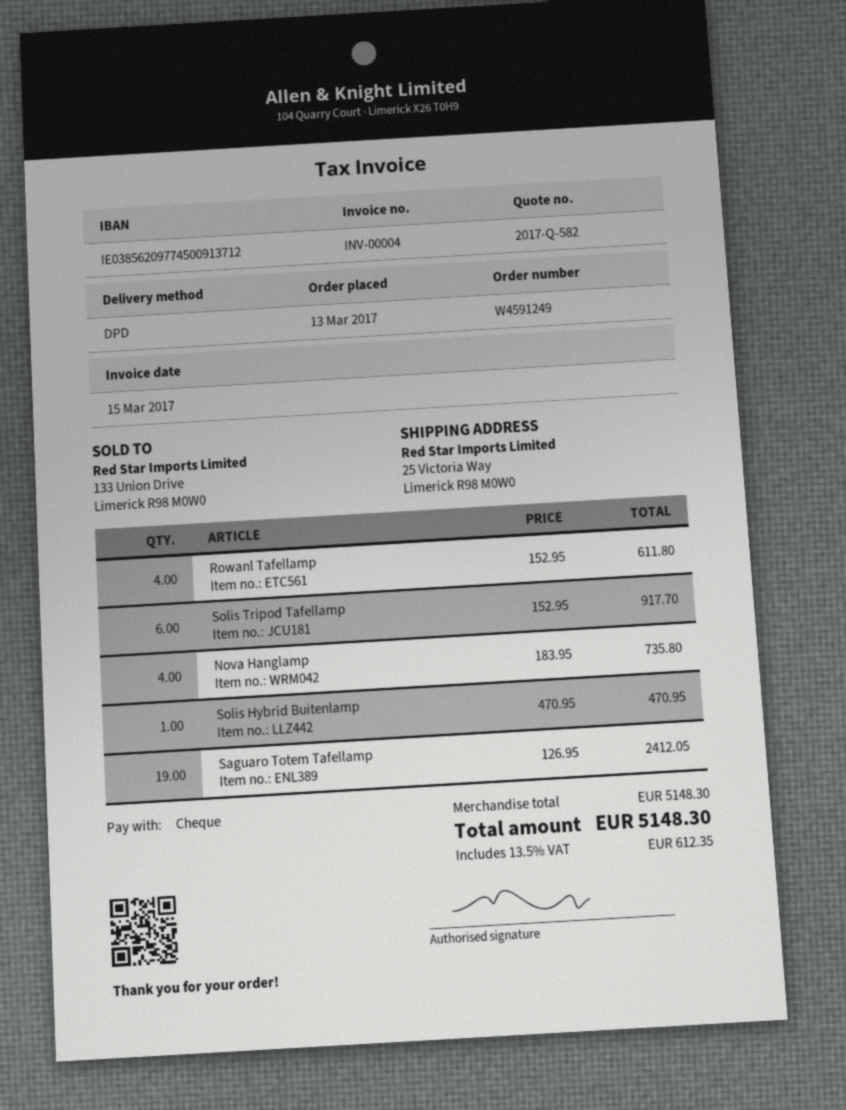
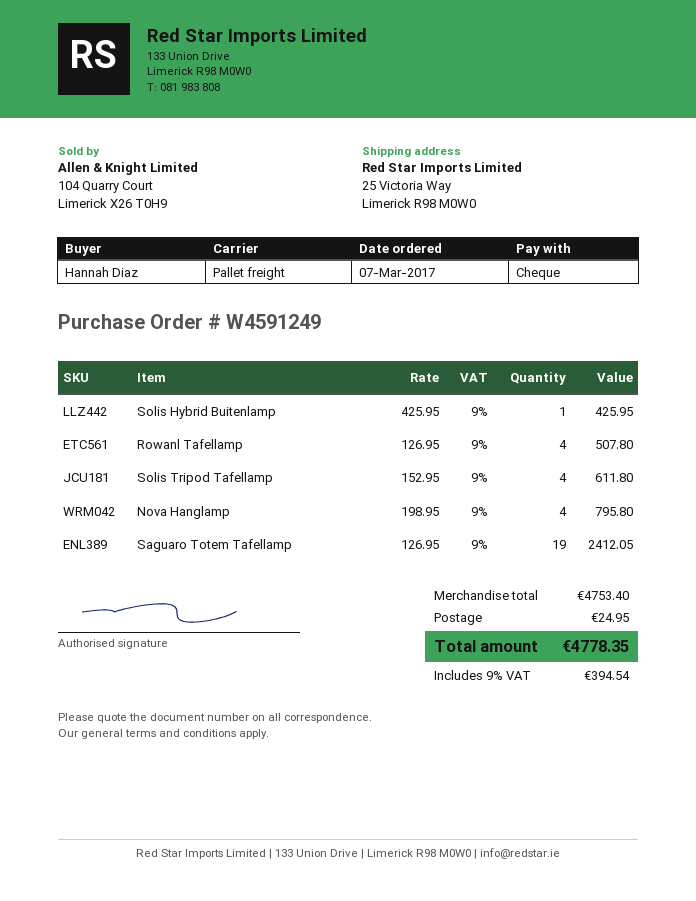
order date: 2017-03-13 -> 2017-03-07
shipping method: DPD -> pallet freight
Rowanl Tafellamp: 4 x 152.95 = 611.80 -> 4 x 126.95 = 507.80
Solis Tripod Tafellamp: 6 x 152.95 = 917.70 -> 4 x 152.95 = 611.80
Nova Hanglamp: 4 x 183.95 = 735.80 -> 4 x 198.95 = 795.80
Solis Hybrid Buitenlamp: 1 x 470.95 = 470.95 -> 1 x 425.95 = 425.95
subtotal: 5148.30 -> 4753.40
shipping: none -> 24.95
tax: 13.5% = 612.35 -> 9% = 394.54
total: 5148.30 -> 4778.35

